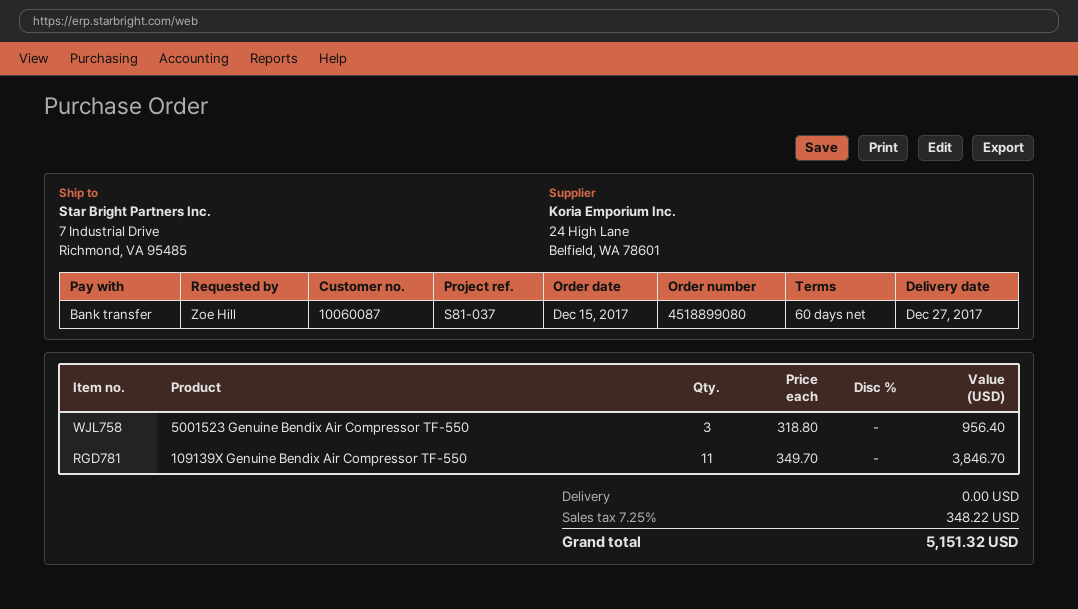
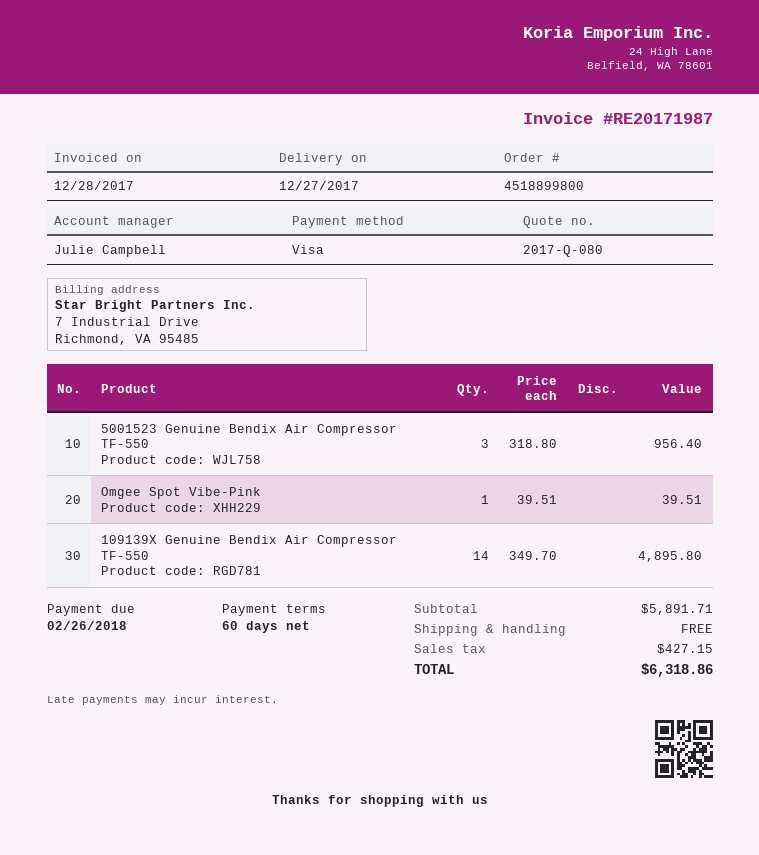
order number: 4518899080 -> 4518899800
payment method: bank transfer -> Visa
109139X Genuine Bendix Air Compressor TF-550: 11 x 349.70 = 3846.70 -> 14 x 349.70 = 4895.80
Omgee Spot Vibe-Pink: none -> 1 x 39.51 = 39.51
tax: 348.22 -> 427.15
total: 5151.32 -> 6318.86

